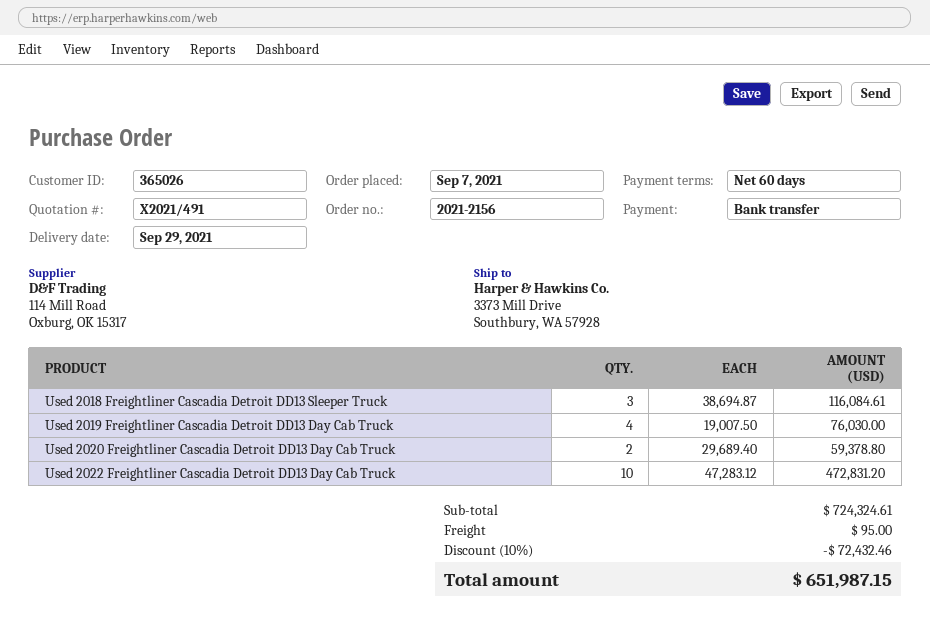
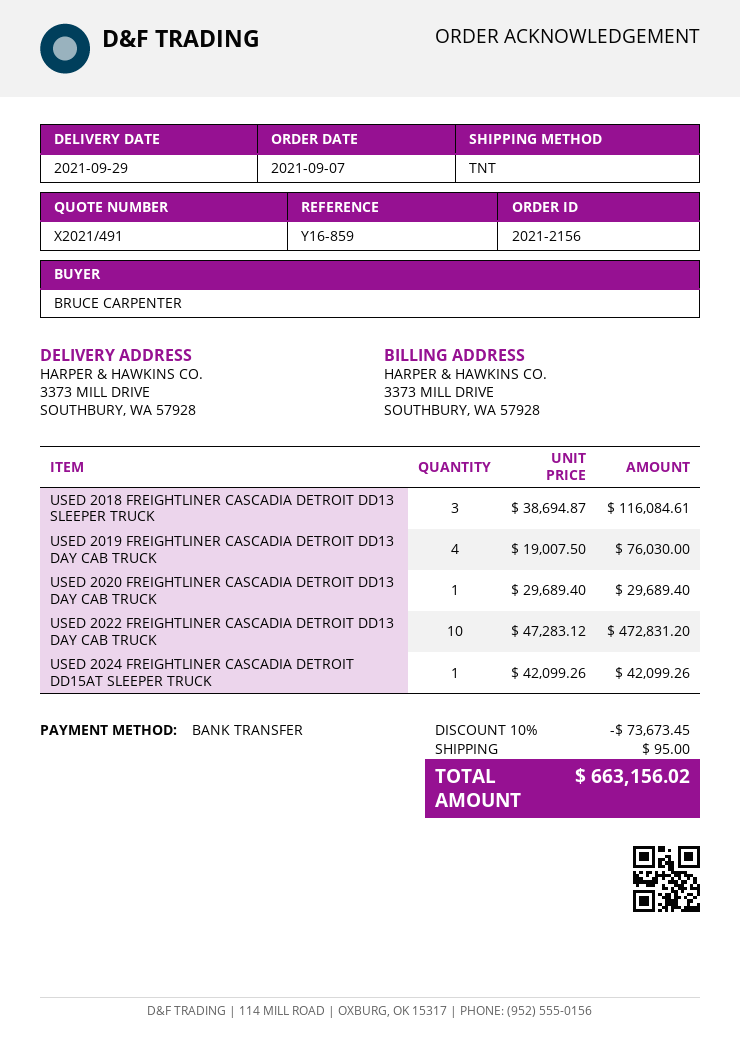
Used 2020 Freightliner Cascadia Detroit DD13 Day Cab Truck: 2 x 29689.40 = 59378.80 -> 1 x 29689.40 = 29689.40
USED 2024 FREIGHTLINER CASCADIA DETROIT DD15AT SLEEPER TRUCK: none -> 1 x 42099.26 = 42099.26
discount: 10% = 72432.46 -> 10% = 73673.45
total: 651987.15 -> 663156.02

